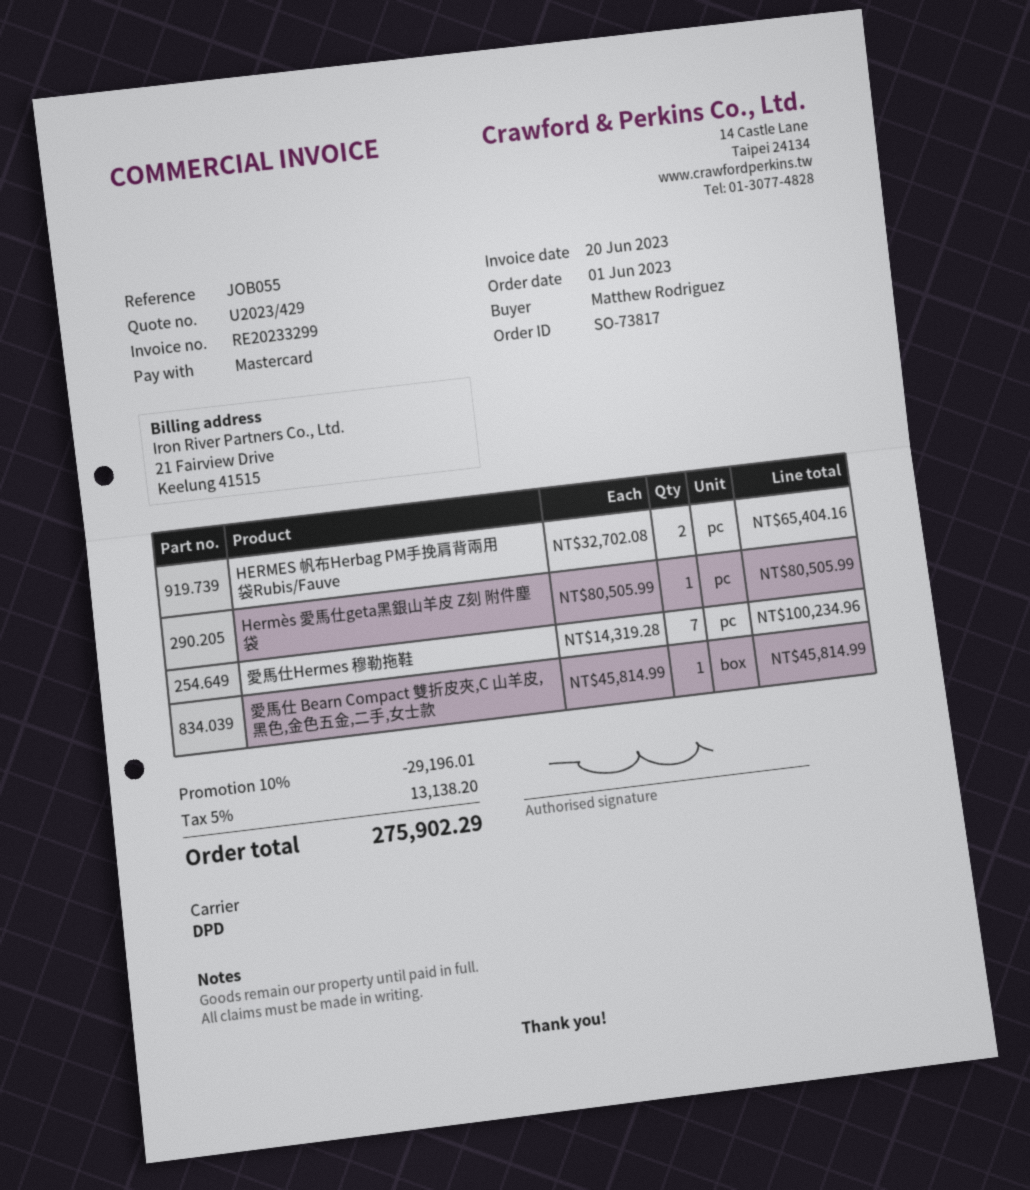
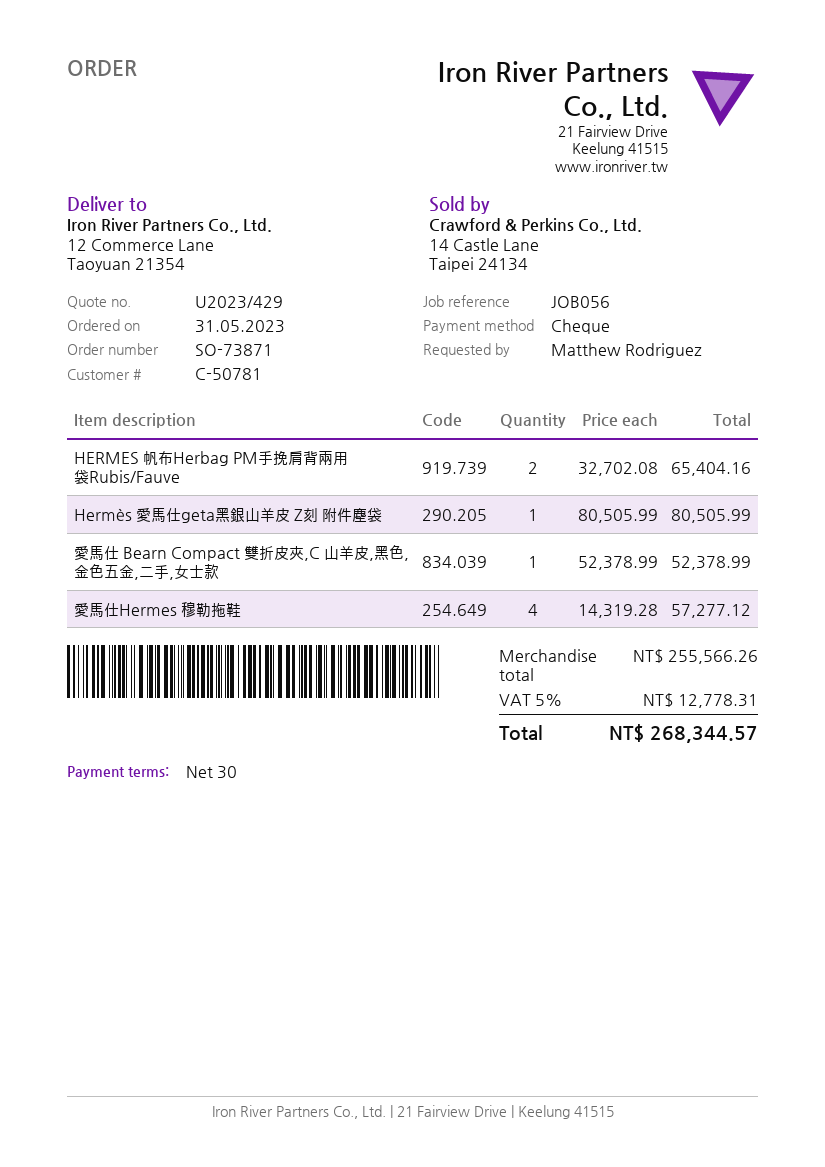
order number: SO-73817 -> SO-73871
order date: 2023-06-01 -> 2023-05-31
reference: JOB055 -> JOB056
payment method: Mastercard -> cheque
愛馬仕Hermes 穆勒拖鞋: 7 x 14319.28 = 100234.96 -> 4 x 14319.28 = 57277.12
愛馬仕 Bearn Compact 雙折皮夾,C 山羊皮,黑色,金色五金,二手,女士款: 1 x 45814.99 = 45814.99 -> 1 x 52378.99 = 52378.99
discount: 10% = 29196.01 -> none
tax: 5% = 13138.20 -> 5% = 12778.31
total: 275902.29 -> 268344.57

